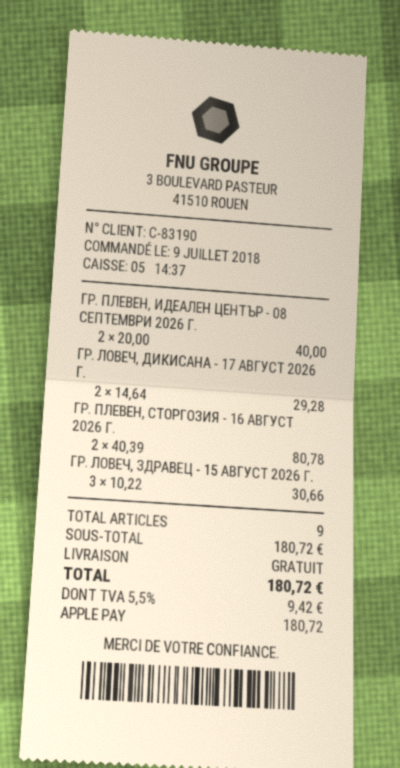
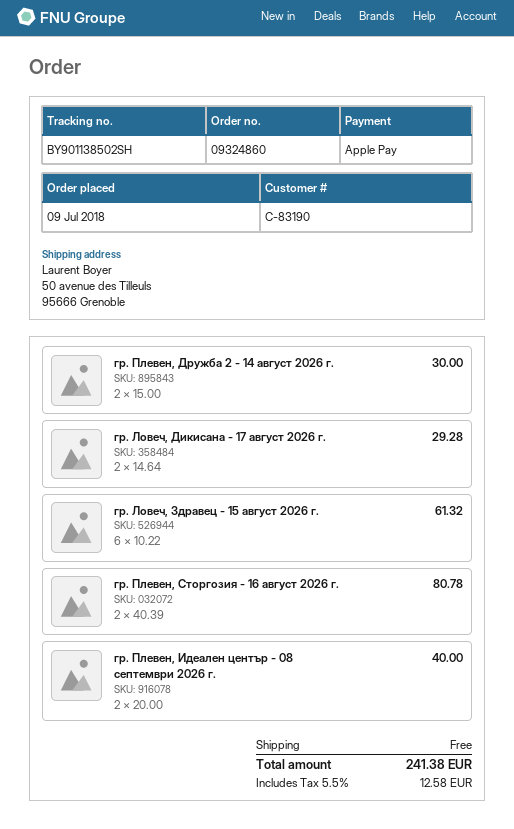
ГР. ЛОВЕЧ, ЗДРАВЕЦ - 15 АВГУСТ 2026 Г.: 3 x 10.22 = 30.66 -> 6 x 10.22 = 61.32
гр. Плевен, Дружба 2 - 14 август 2026 г.: none -> 2 x 15.00 = 30.00
tax: 5.5% = 9.42 -> 5.5% = 12.58
total: 180.72 -> 241.38

